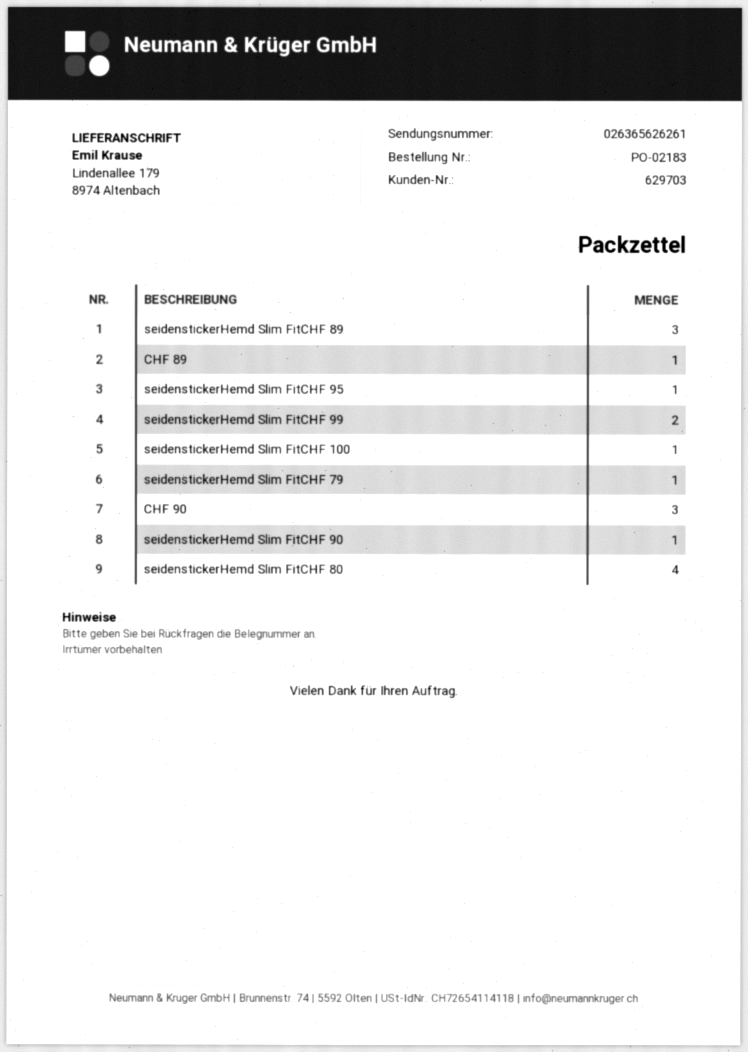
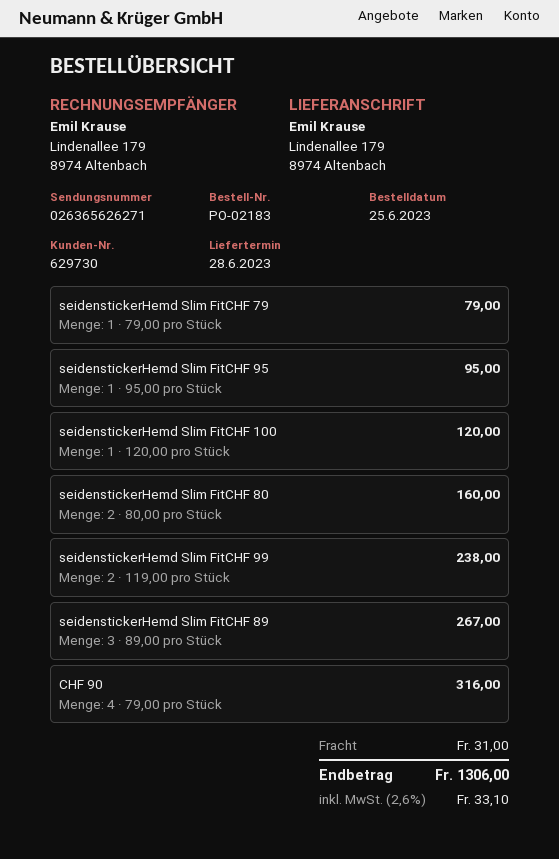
customer number: 629703 -> 629730
tracking number: 026365626261 -> 026365626271
CHF 89: 1 -> none
CHF 90: 3 -> 4
seidenstickerHemd Slim FitCHF 90: 1 -> none
seidenstickerHemd Slim FitCHF 80: 4 -> 2

